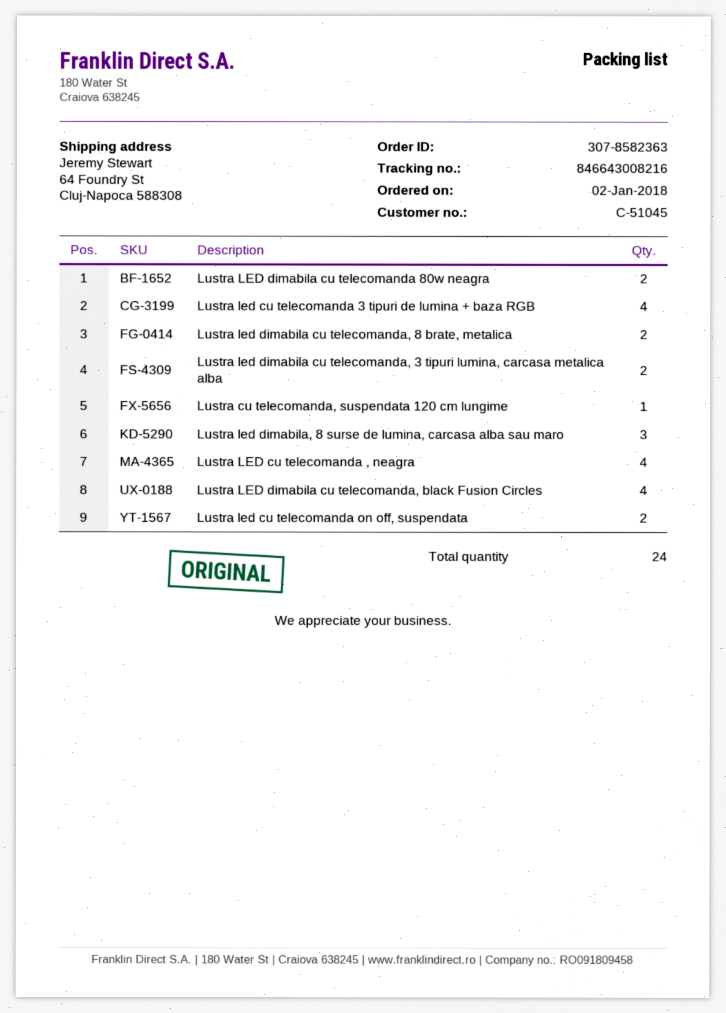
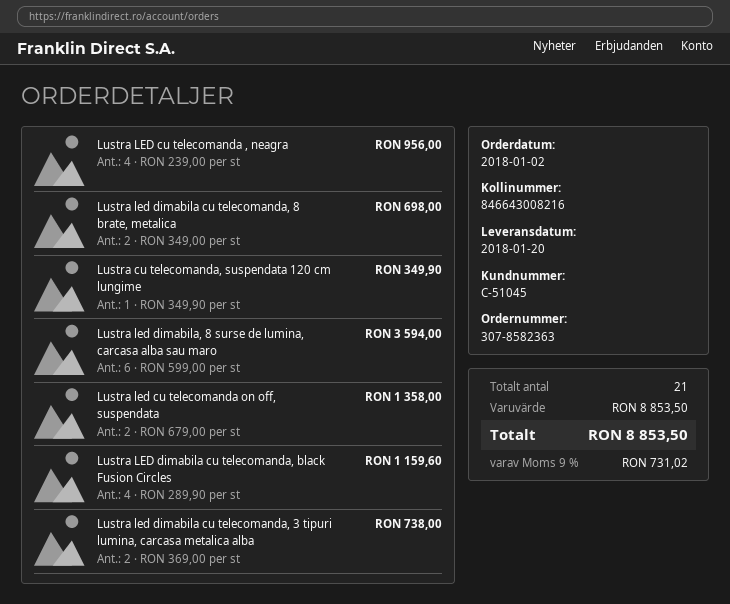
Lustra LED dimabila cu telecomanda 80w neagra: 2 -> none
Lustra led cu telecomanda 3 tipuri de lumina + baza RGB: 4 -> none
Lustra led dimabila, 8 surse de lumina, carcasa alba sau maro: 3 -> 6
total quantity: 24 -> 21

